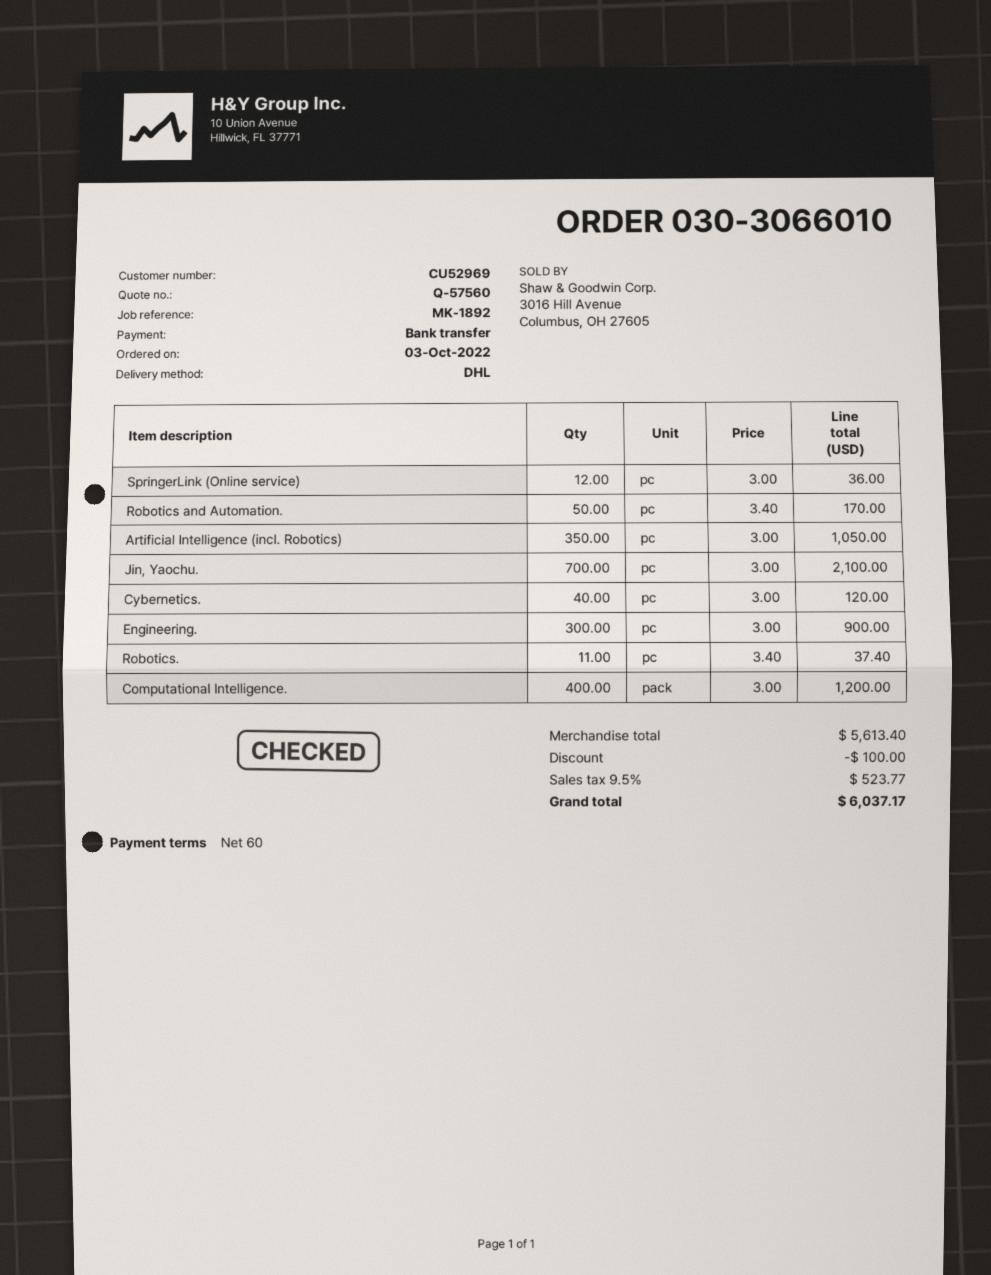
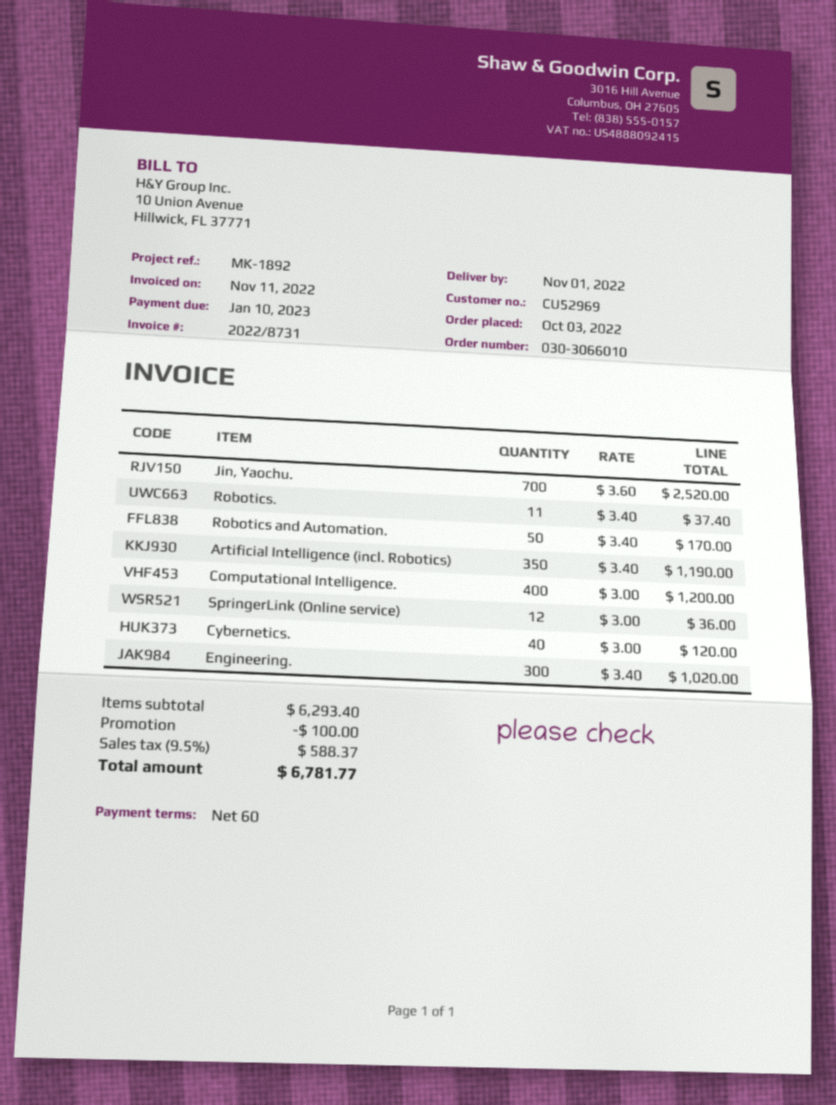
Artificial Intelligence (incl. Robotics): 350 x 3.00 = 1050.00 -> 350 x 3.40 = 1190.00
Jin, Yaochu.: 700 x 3.00 = 2100.00 -> 700 x 3.60 = 2520.00
Engineering.: 300 x 3.00 = 900.00 -> 300 x 3.40 = 1020.00
subtotal: 5613.40 -> 6293.40
tax: 9.5% = 523.77 -> 9.5% = 588.37
total: 6037.17 -> 6781.77

